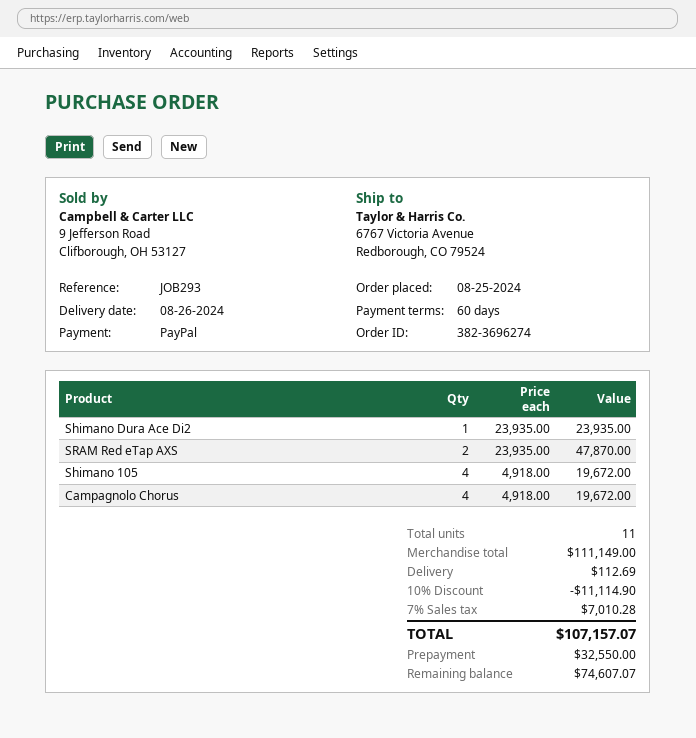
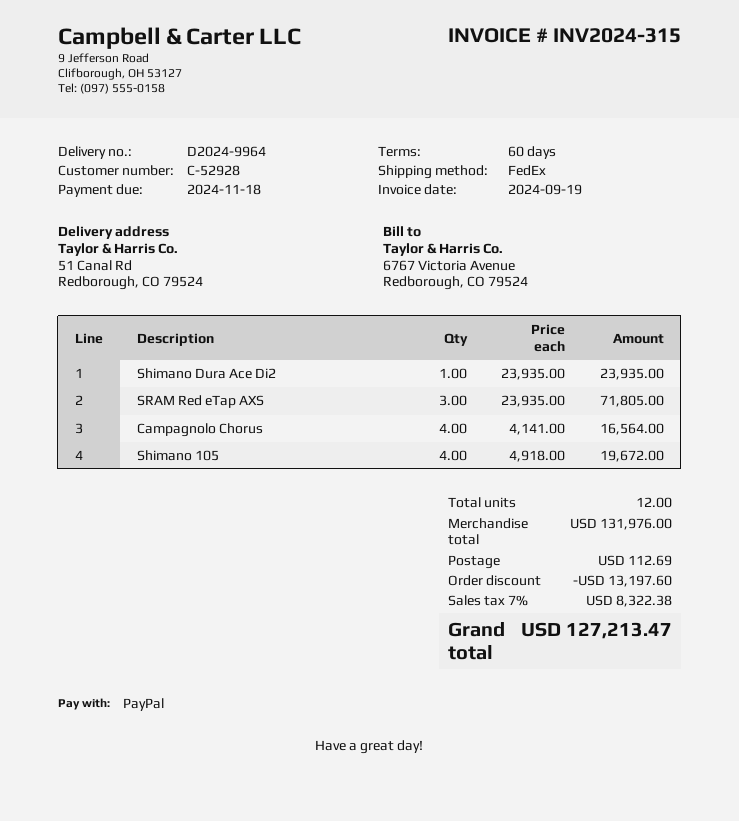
ship to: 6767 Victoria Avenue, Redborough, CO 79524 -> 51 Canal Rd, Redborough, CO 79524
SRAM Red eTap AXS: 2 x 23935.00 = 47870.00 -> 3 x 23935.00 = 71805.00
Campagnolo Chorus: 4 x 4918.00 = 19672.00 -> 4 x 4141.00 = 16564.00
total quantity: 11 -> 12
subtotal: 111149.00 -> 131976.00
discount: 11114.90 -> 13197.60
tax: 7% = 7010.28 -> 7% = 8322.38
total: 107157.07 -> 127213.47

